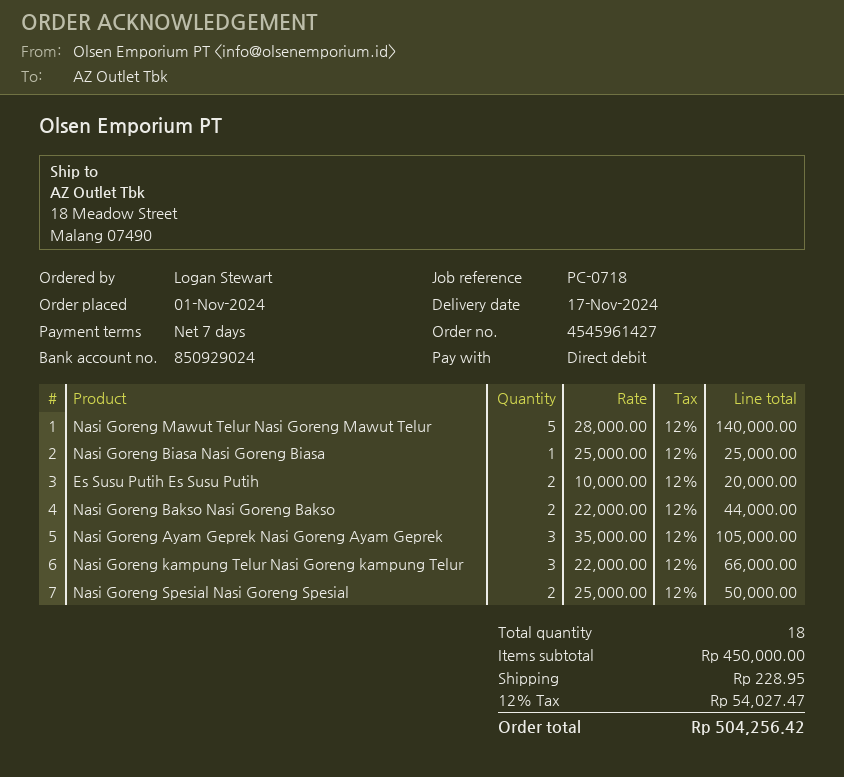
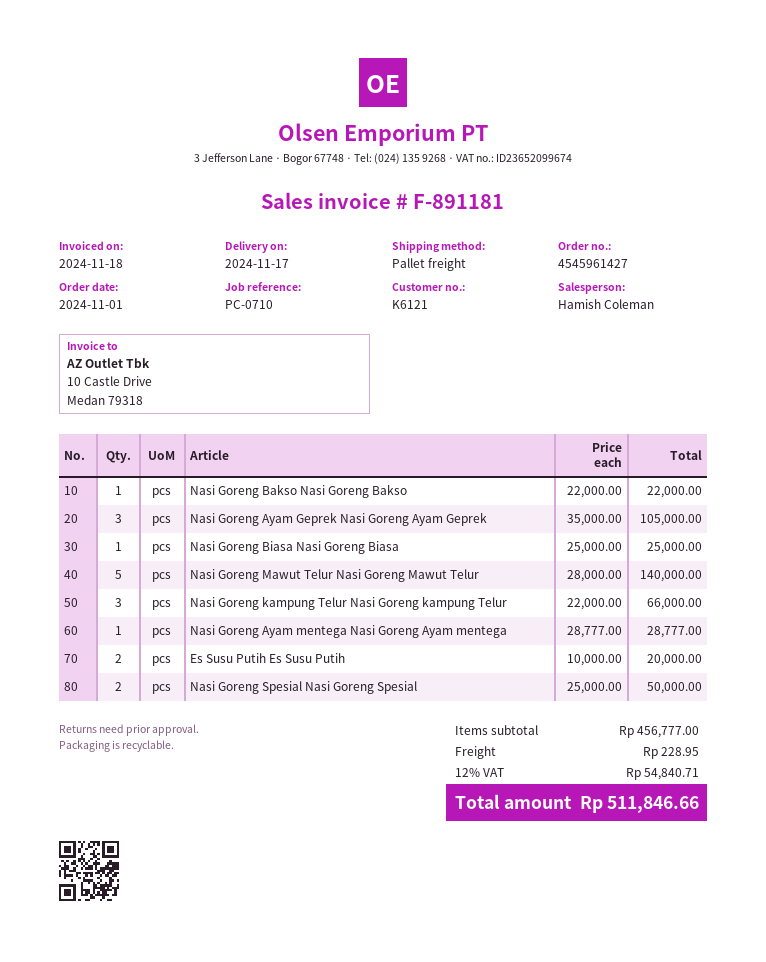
reference: PC-0718 -> PC-0710
Nasi Goreng Bakso Nasi Goreng Bakso: 2 x 22000.00 = 44000.00 -> 1 x 22000.00 = 22000.00
Nasi Goreng Ayam mentega Nasi Goreng Ayam mentega: none -> 1 x 28777.00 = 28777.00
subtotal: 450000.00 -> 456777.00
tax: 12% = 54027.47 -> 12% = 54840.71
total: 504256.42 -> 511846.66

